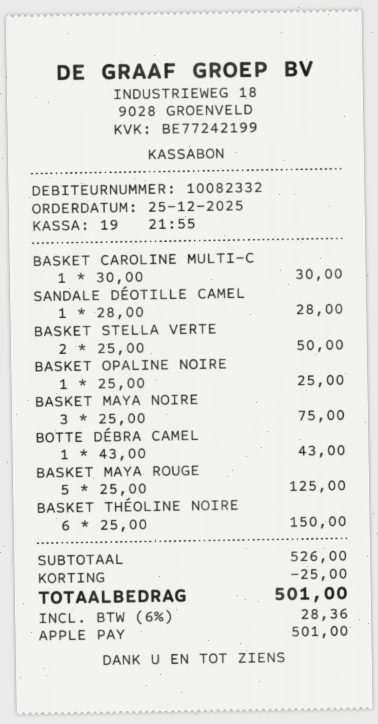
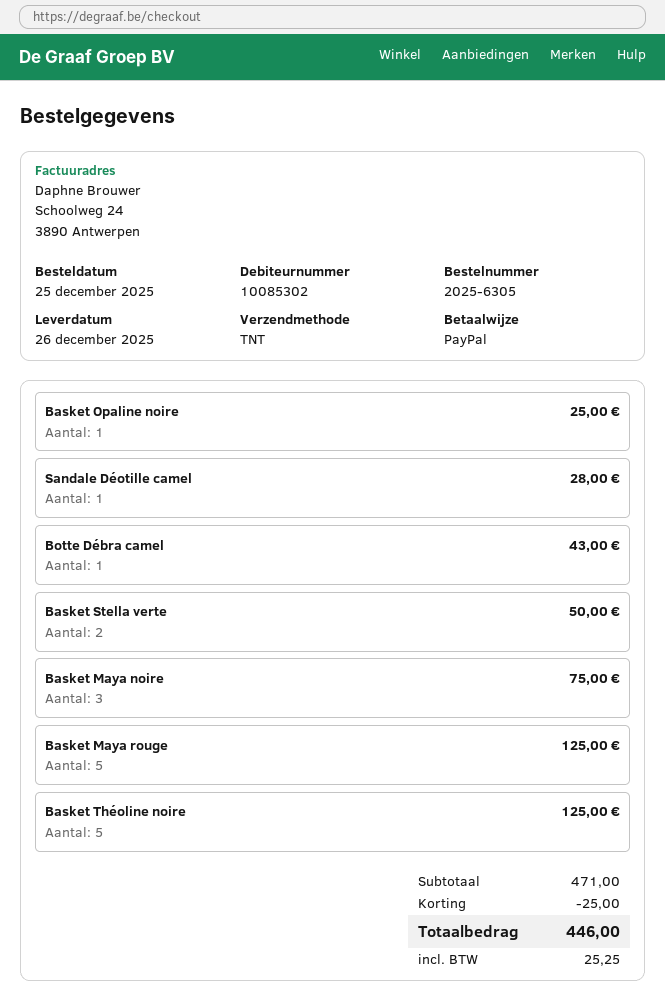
customer number: 10082332 -> 10085302
payment method: Apple Pay -> PayPal
BASKET CAROLINE MULTI-C: 1 for 30.00 -> none
BASKET THÉOLINE NOIRE: 6 for 150.00 -> 5 for 125.00
subtotal: 526.00 -> 471.00
tax: 28.36 -> 25.25
total: 501.00 -> 446.00

